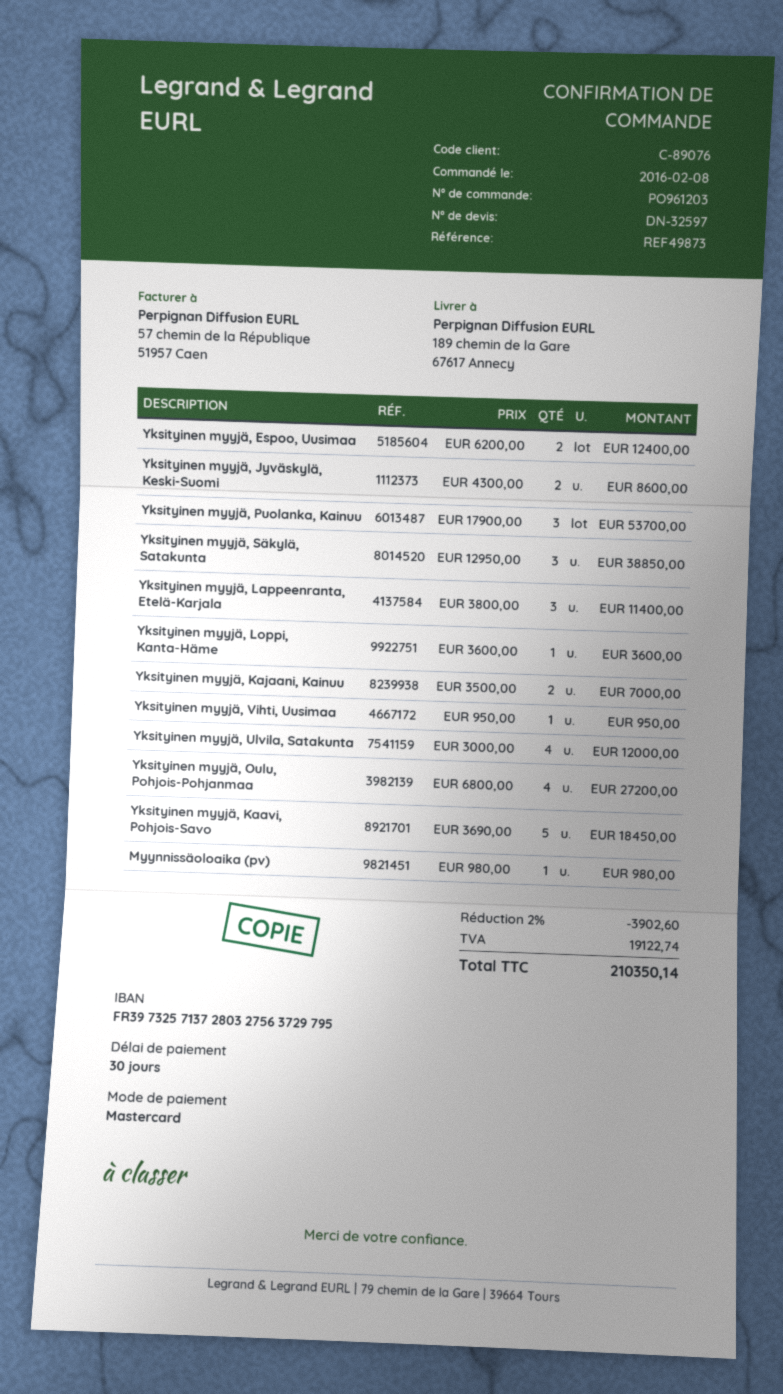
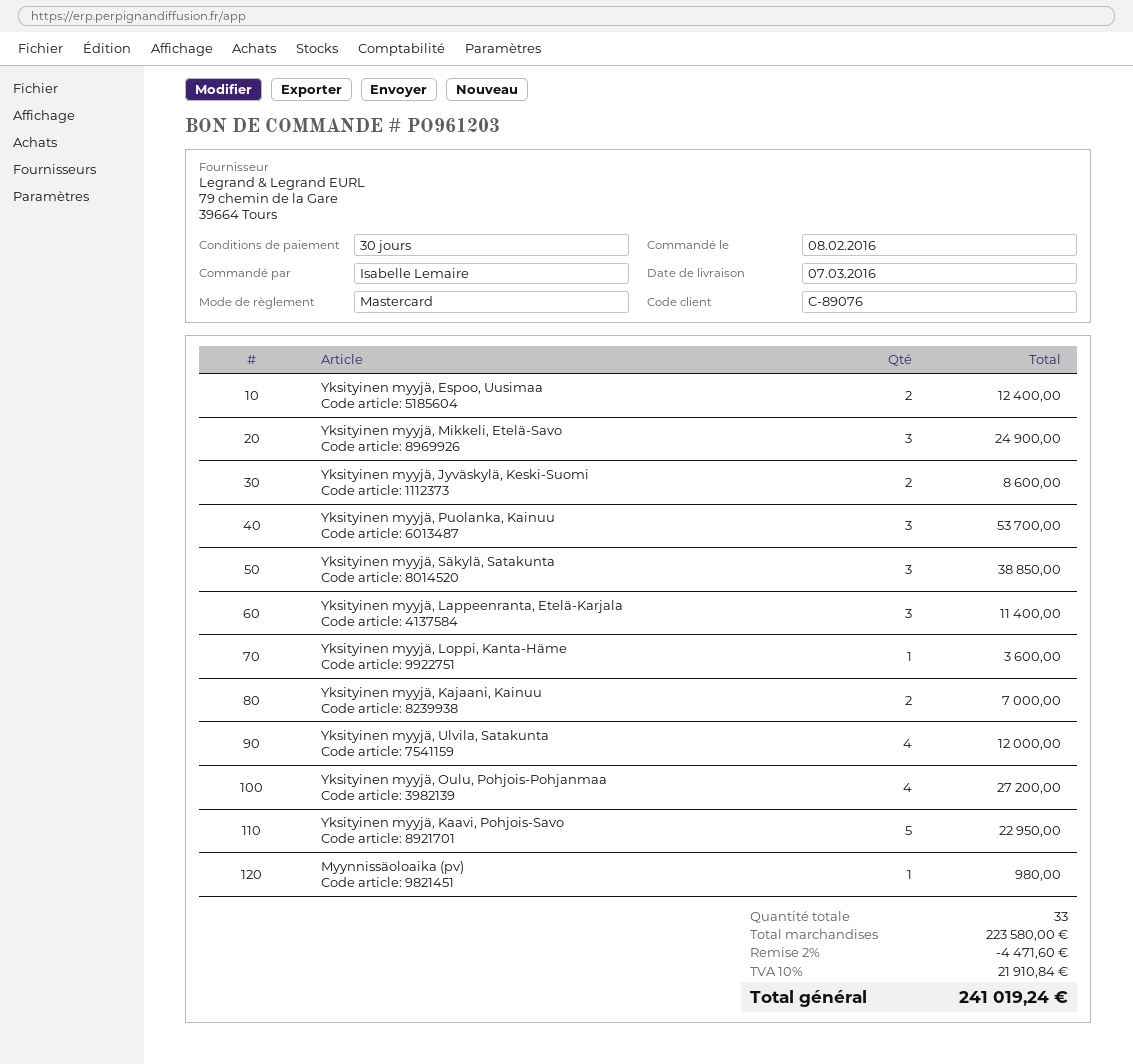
Yksityinen myyjä, Vihti, Uusimaa: 1 for 950.00 -> none
Yksityinen myyjä, Kaavi, Pohjois-Savo: 5 for 18450.00 -> 5 for 22950.00
Yksityinen myyjä, Mikkeli, Etelä-Savo: none -> 3 for 24900.00
discount: 2% = 3902.60 -> 2% = 4471.60
tax: 19122.74 -> 21910.84
total: 210350.14 -> 241019.24

